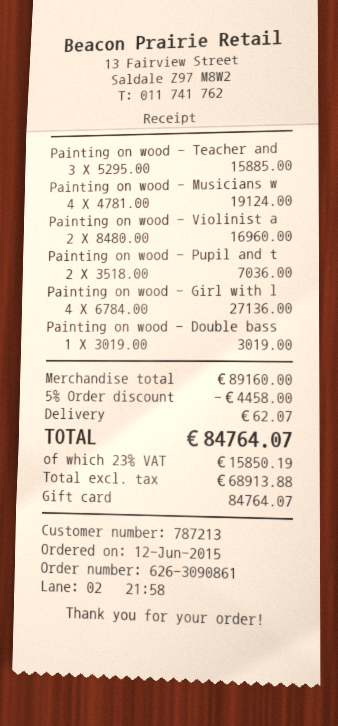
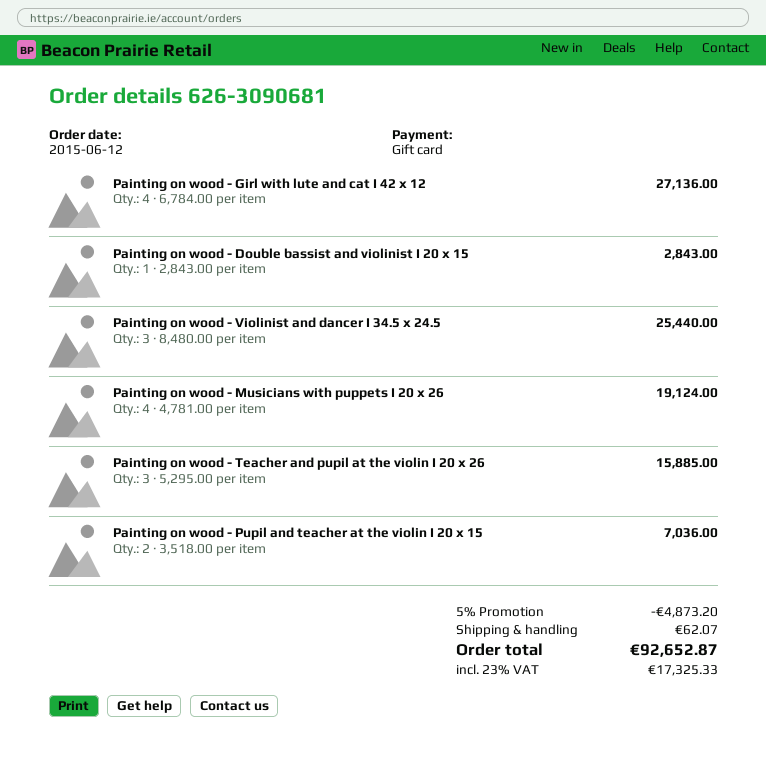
order number: 626-3090861 -> 626-3090681
Painting on wood - Violinist a: 2 x 8480.00 = 16960.00 -> 3 x 8480.00 = 25440.00
Painting on wood - Double bass: 1 x 3019.00 = 3019.00 -> 1 x 2843.00 = 2843.00
discount: 5% = 4458.00 -> 5% = 4873.20
tax: 23% = 15850.19 -> 23% = 17325.33
total: 84764.07 -> 92652.87

